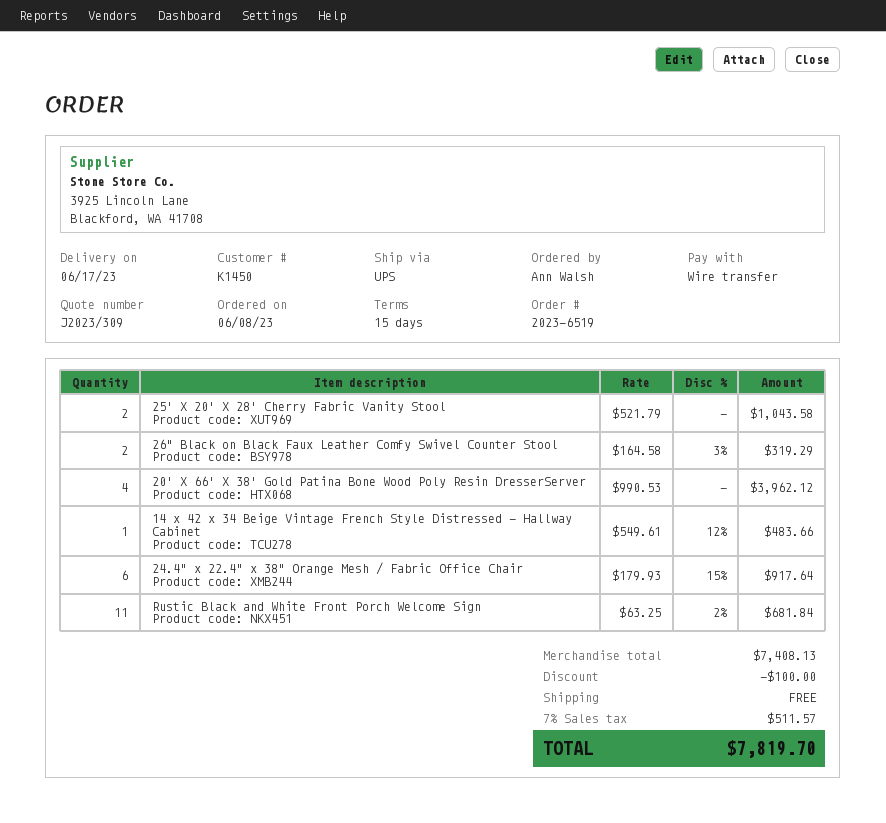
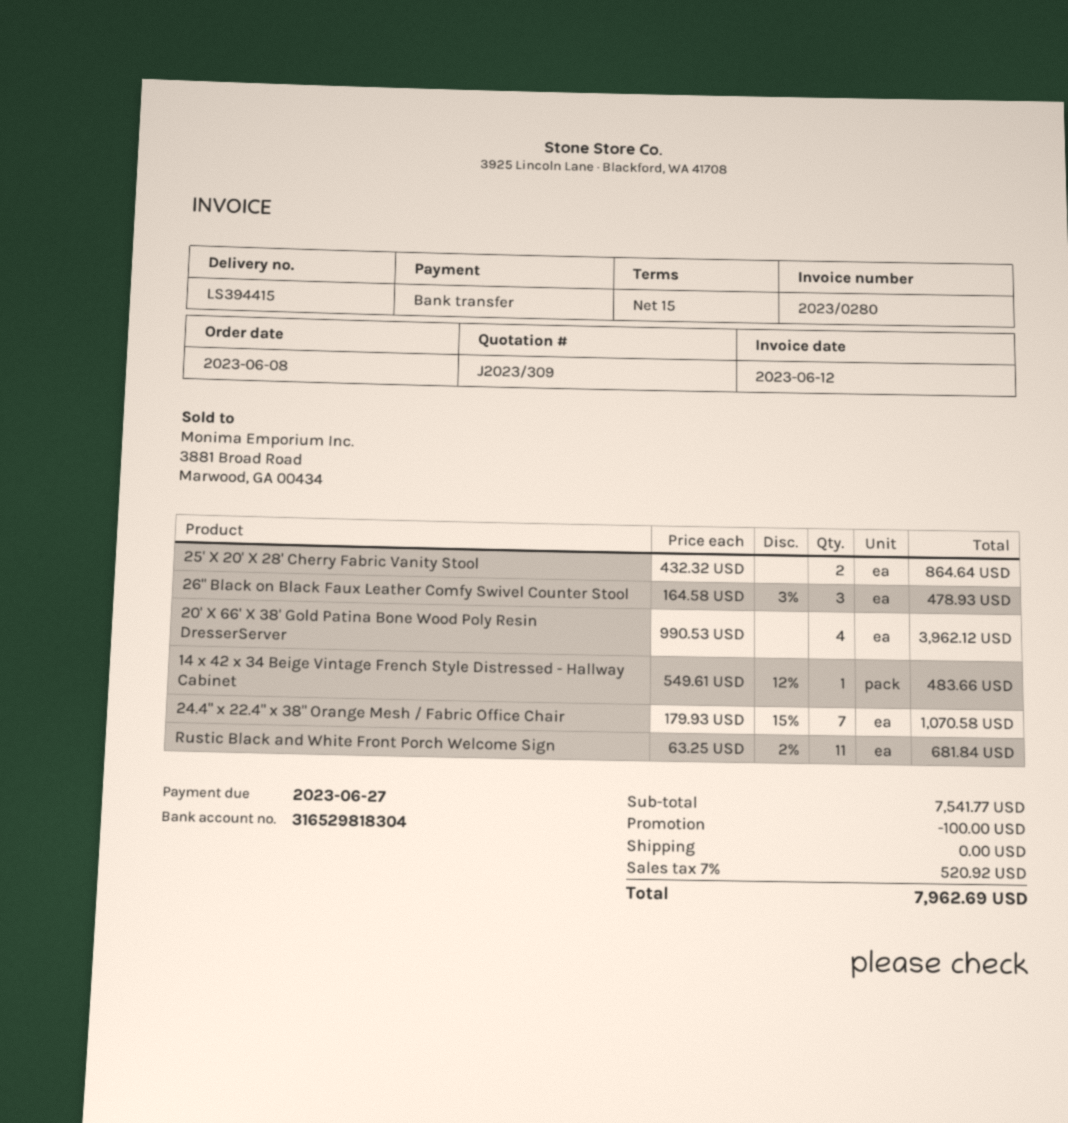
25' X 20' X 28' Cherry Fabric Vanity Stool: 2 x 521.79 = 1043.58 -> 2 x 432.32 = 864.64
26" Black on Black Faux Leather Comfy Swivel Counter Stool: 2 x 164.58 - 3% = 319.29 -> 3 x 164.58 - 3% = 478.93
24.4" x 22.4" x 38" Orange Mesh / Fabric Office Chair: 6 x 179.93 - 15% = 917.64 -> 7 x 179.93 - 15% = 1070.58
subtotal: 7408.13 -> 7541.77
tax: 7% = 511.57 -> 7% = 520.92
total: 7819.70 -> 7962.69

